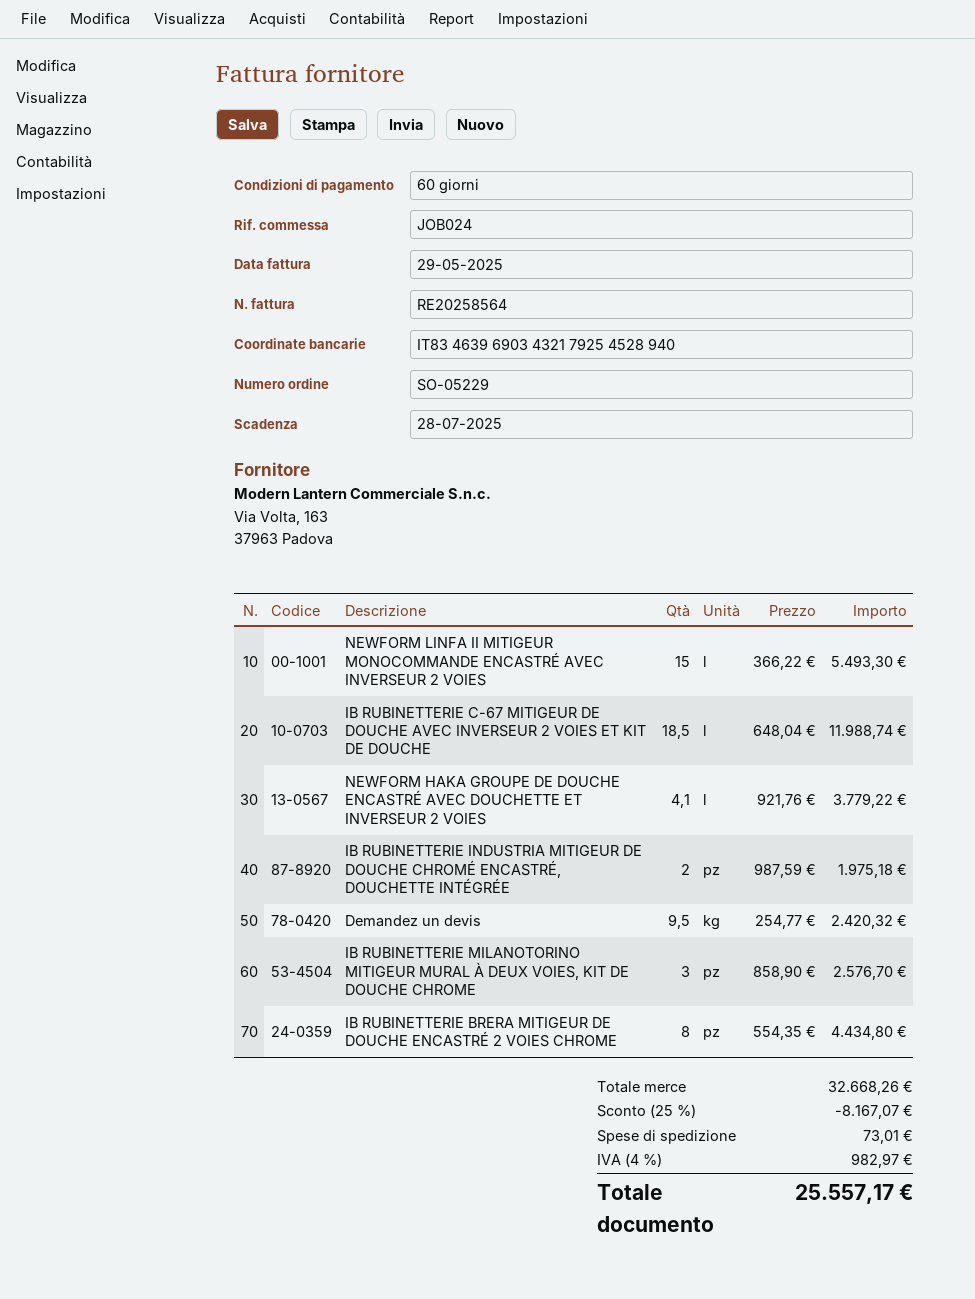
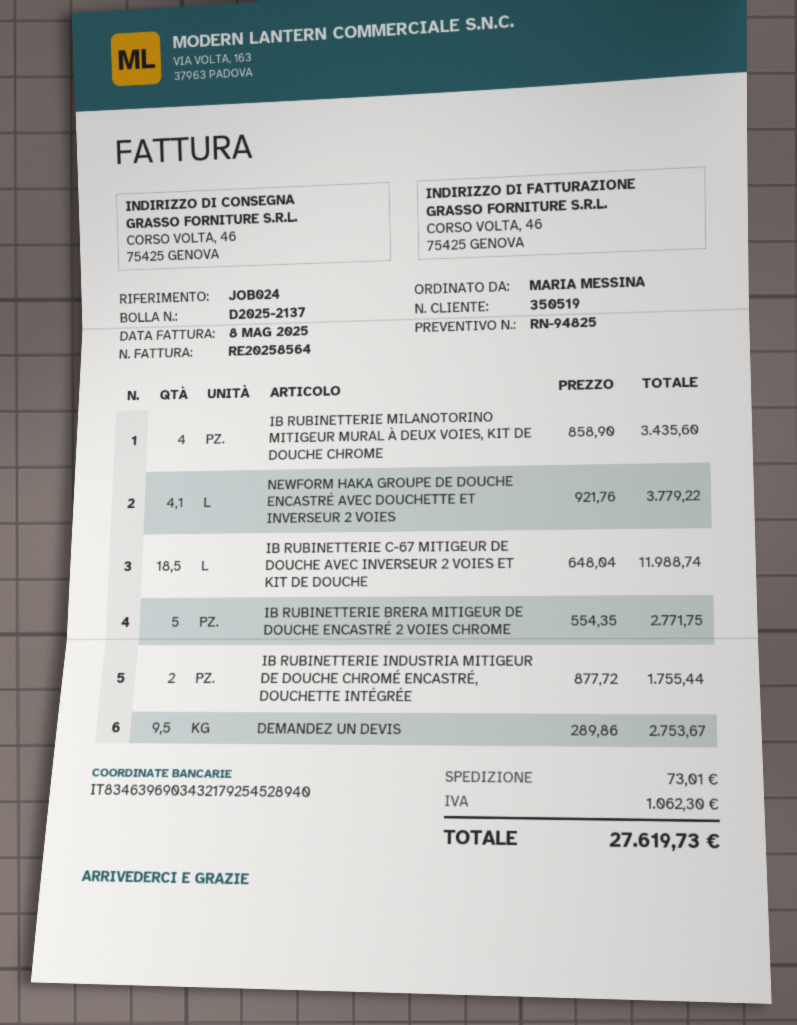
invoice date: 2025-05-29 -> 2025-05-08
NEWFORM LINFA II MITIGEUR MONOCOMMANDE ENCASTRÉ AVEC INVERSEUR 2 VOIES: 15 x 366.22 = 5493.30 -> none
IB RUBINETTERIE INDUSTRIA MITIGEUR DE DOUCHE CHROMÉ ENCASTRÉ, DOUCHETTE INTÉGRÉE: 2 x 987.59 = 1975.18 -> 2 x 877.72 = 1755.44
Demandez un devis: 9.5 x 254.77 = 2420.32 -> 9.5 x 289.86 = 2753.67
IB RUBINETTERIE MILANOTORINO MITIGEUR MURAL À DEUX VOIES, KIT DE DOUCHE CHROME: 3 x 858.90 = 2576.70 -> 4 x 858.90 = 3435.60
IB RUBINETTERIE BRERA MITIGEUR DE DOUCHE ENCASTRÉ 2 VOIES CHROME: 8 x 554.35 = 4434.80 -> 5 x 554.35 = 2771.75
discount: 25% = 8167.07 -> none
tax: 982.97 -> 1062.30
total: 25557.17 -> 27619.73

